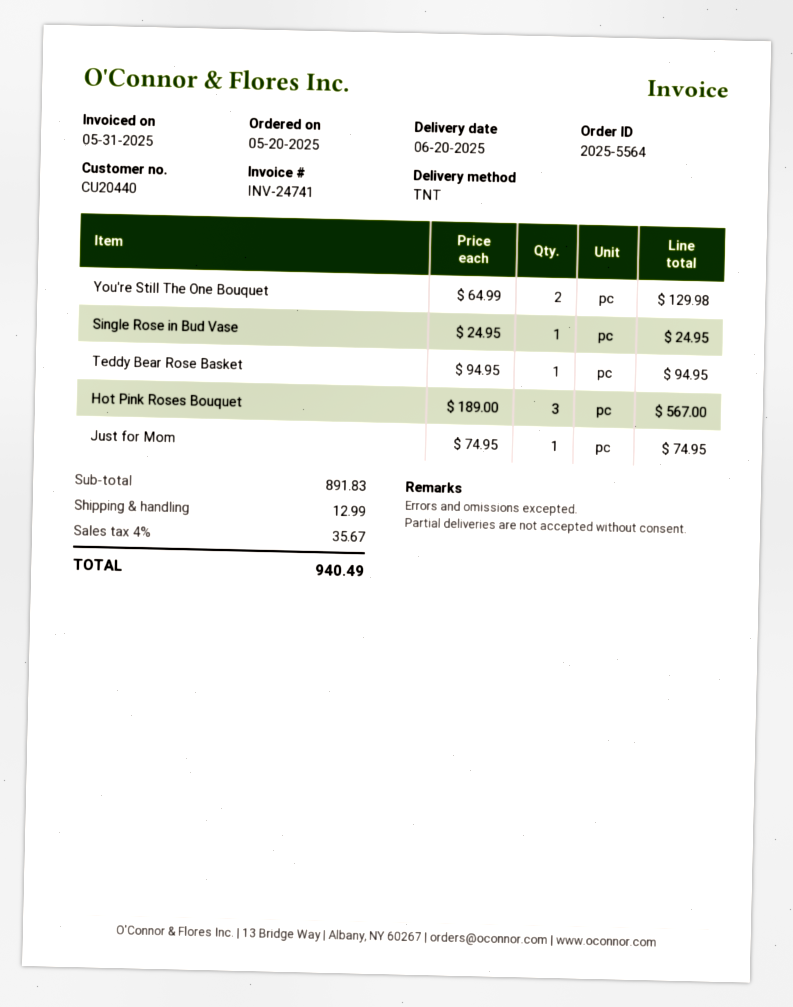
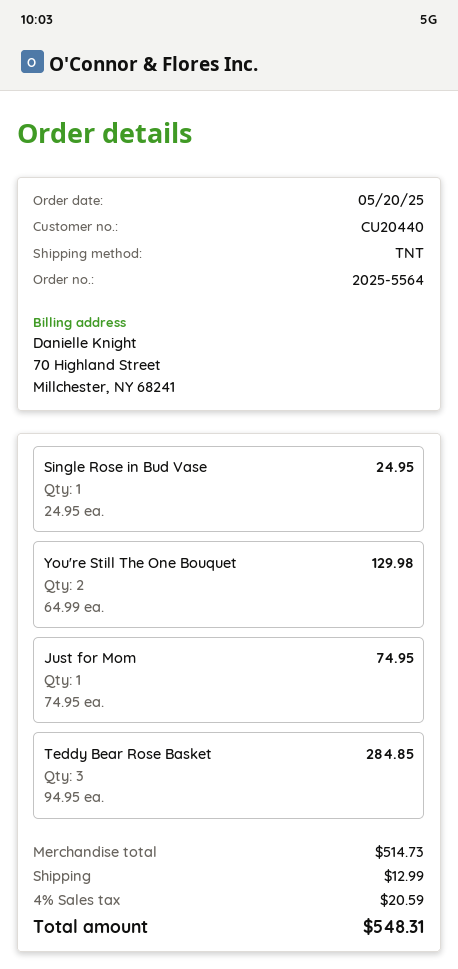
Teddy Bear Rose Basket: 1 x 94.95 = 94.95 -> 3 x 94.95 = 284.85
Hot Pink Roses Bouquet: 3 x 189.00 = 567.00 -> none
subtotal: 891.83 -> 514.73
tax: 4% = 35.67 -> 4% = 20.59
total: 940.49 -> 548.31

